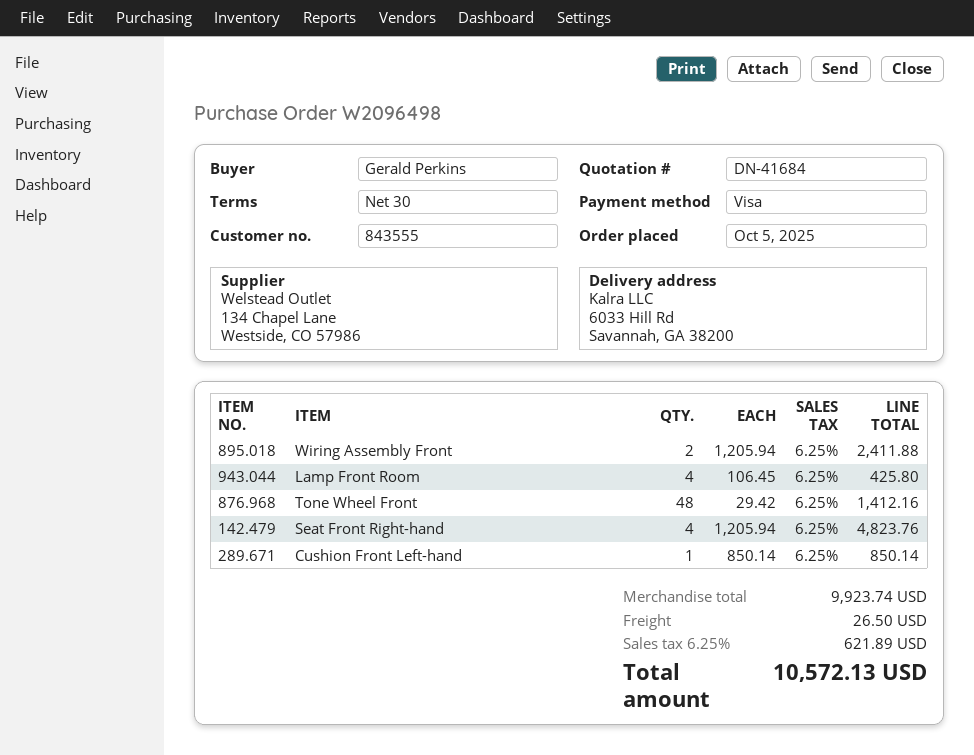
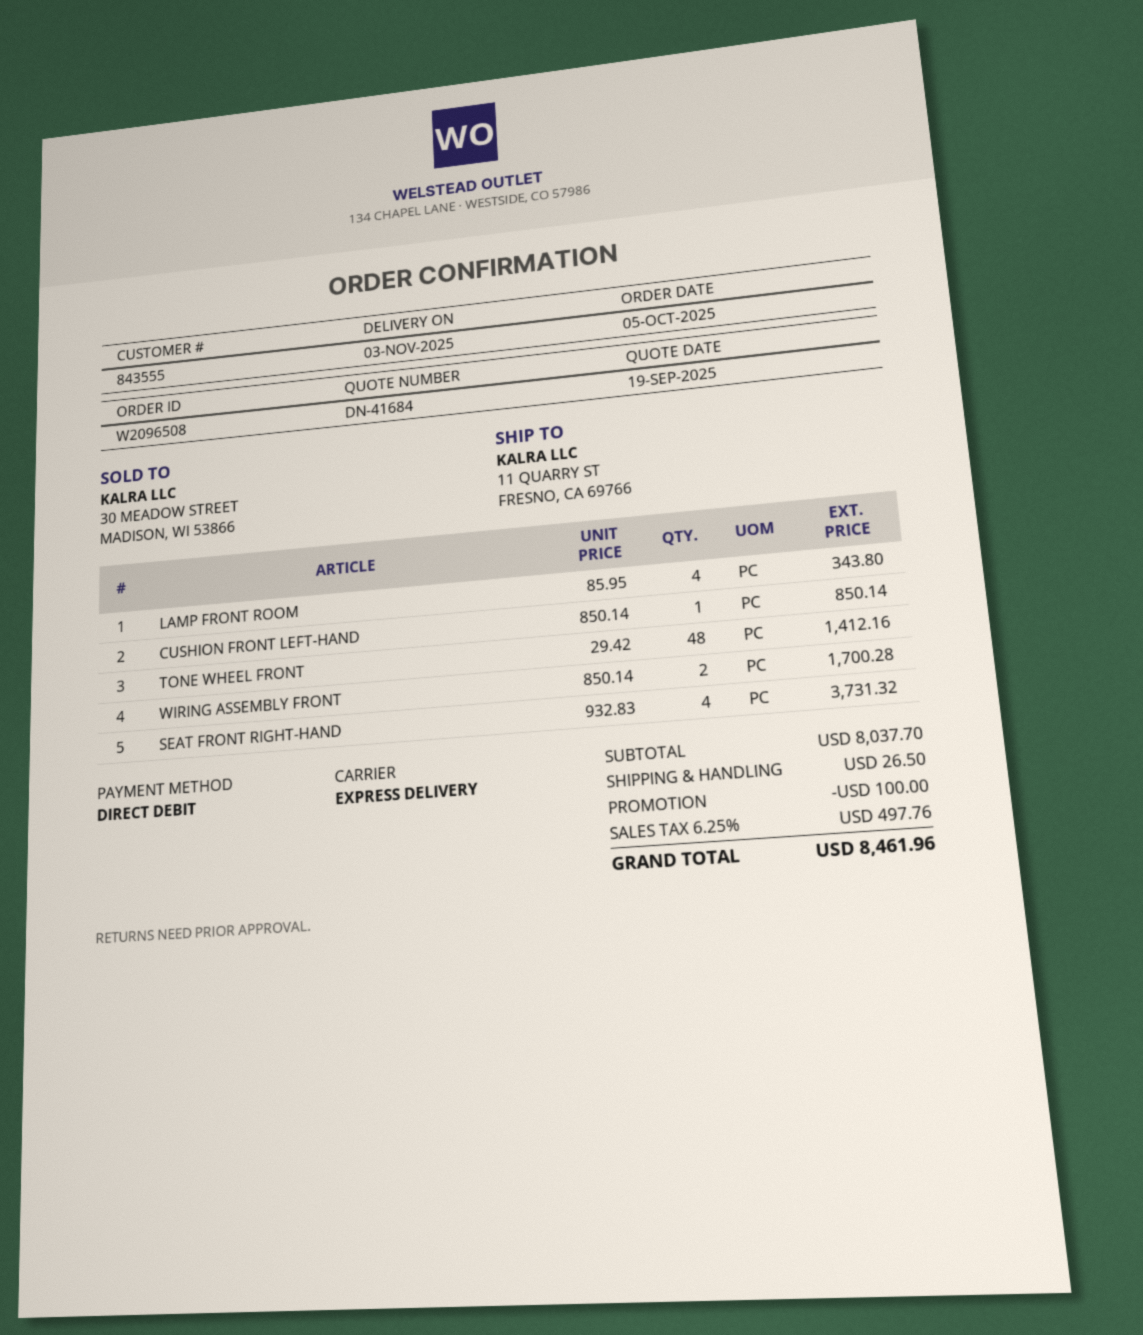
order number: W2096498 -> W2096508
payment method: Visa -> direct debit
ship to: 6033 Hill Rd, Savannah, GA 38200 -> 11 QUARRY ST, FRESNO, CA 69766
Wiring Assembly Front: 2 x 1205.94 = 2411.88 -> 2 x 850.14 = 1700.28
Lamp Front Room: 4 x 106.45 = 425.80 -> 4 x 85.95 = 343.80
Seat Front Right-hand: 4 x 1205.94 = 4823.76 -> 4 x 932.83 = 3731.32
subtotal: 9923.74 -> 8037.70
discount: none -> 100.00
tax: 6.25% = 621.89 -> 6.25% = 497.76
total: 10572.13 -> 8461.96

